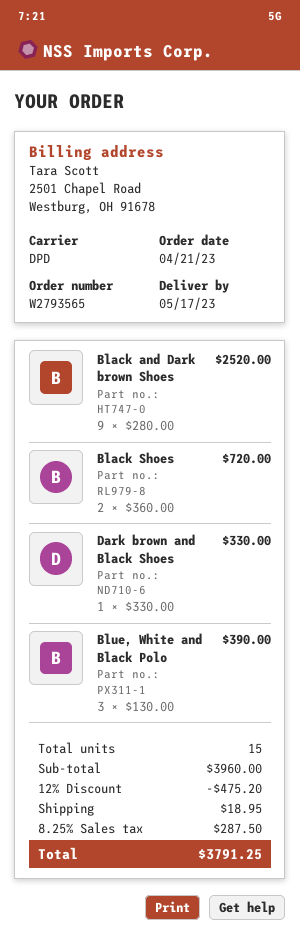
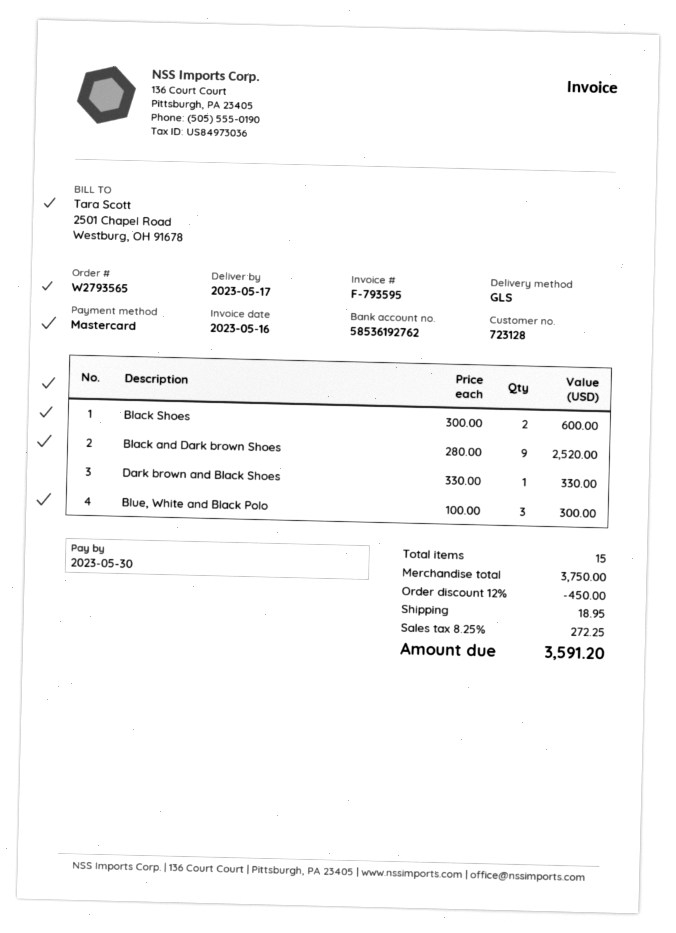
shipping method: DPD -> GLS
Black Shoes: 2 x 360.00 = 720.00 -> 2 x 300.00 = 600.00
Blue, White and Black Polo: 3 x 130.00 = 390.00 -> 3 x 100.00 = 300.00
subtotal: 3960.00 -> 3750.00
discount: 12% = 475.20 -> 12% = 450.00
tax: 8.25% = 287.50 -> 8.25% = 272.25
total: 3791.25 -> 3591.20

